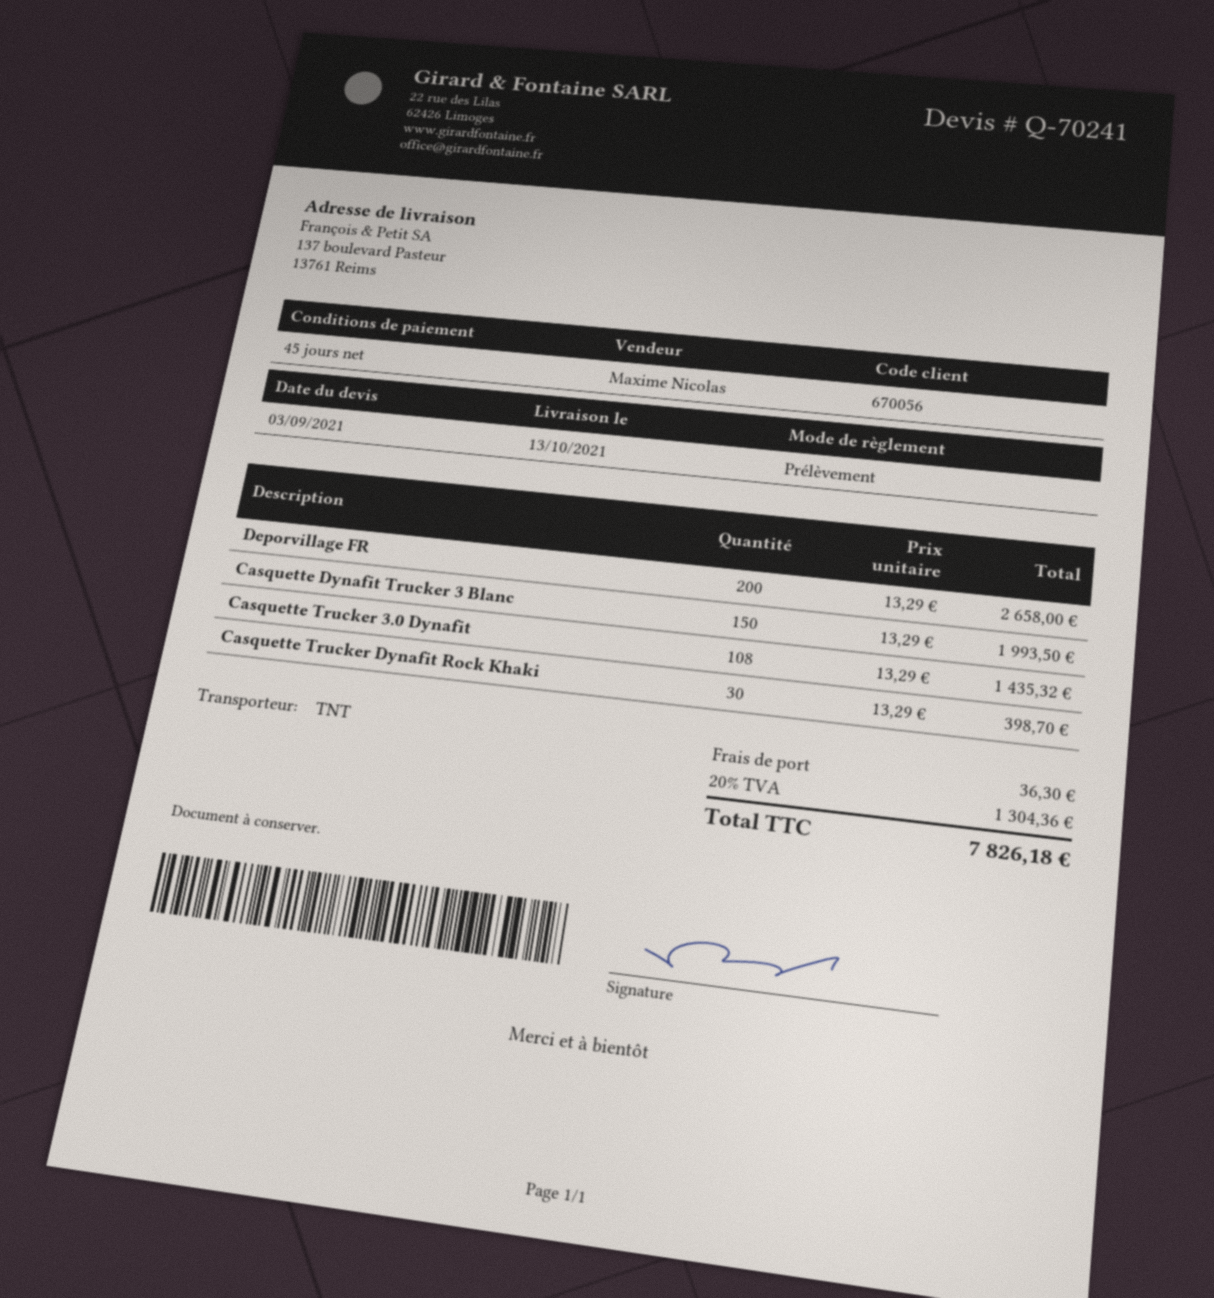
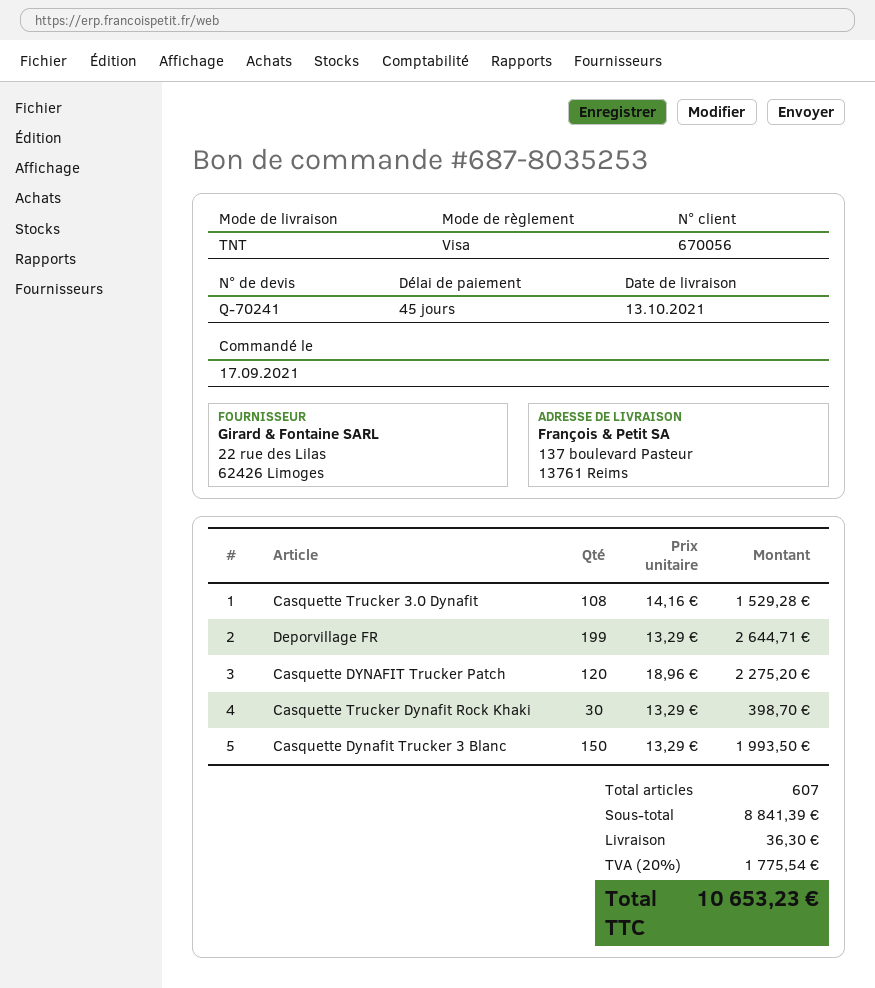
payment method: direct debit -> Visa
Deporvillage FR: 200 x 13.29 = 2658.00 -> 199 x 13.29 = 2644.71
Casquette Trucker 3.0 Dynafit: 108 x 13.29 = 1435.32 -> 108 x 14.16 = 1529.28
Casquette DYNAFIT Trucker Patch: none -> 120 x 18.96 = 2275.20
tax: 20% = 1304.36 -> 20% = 1775.54
total: 7826.18 -> 10653.23

